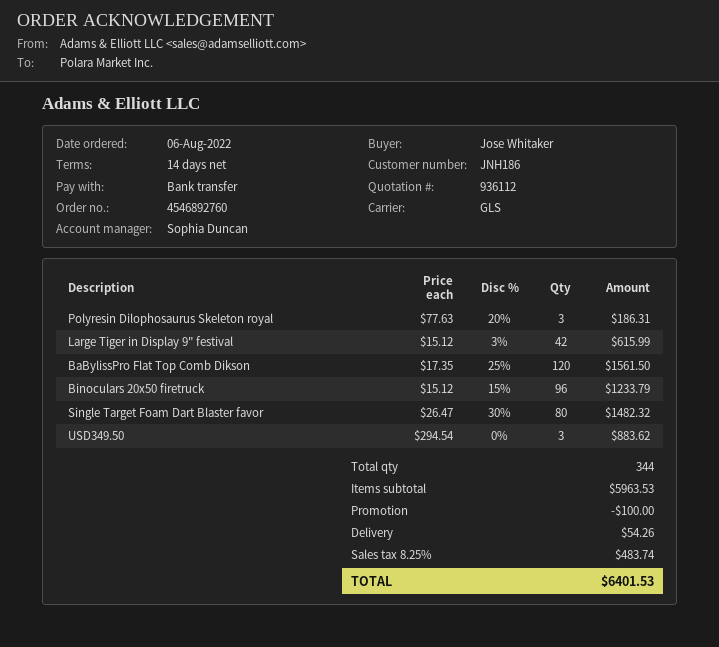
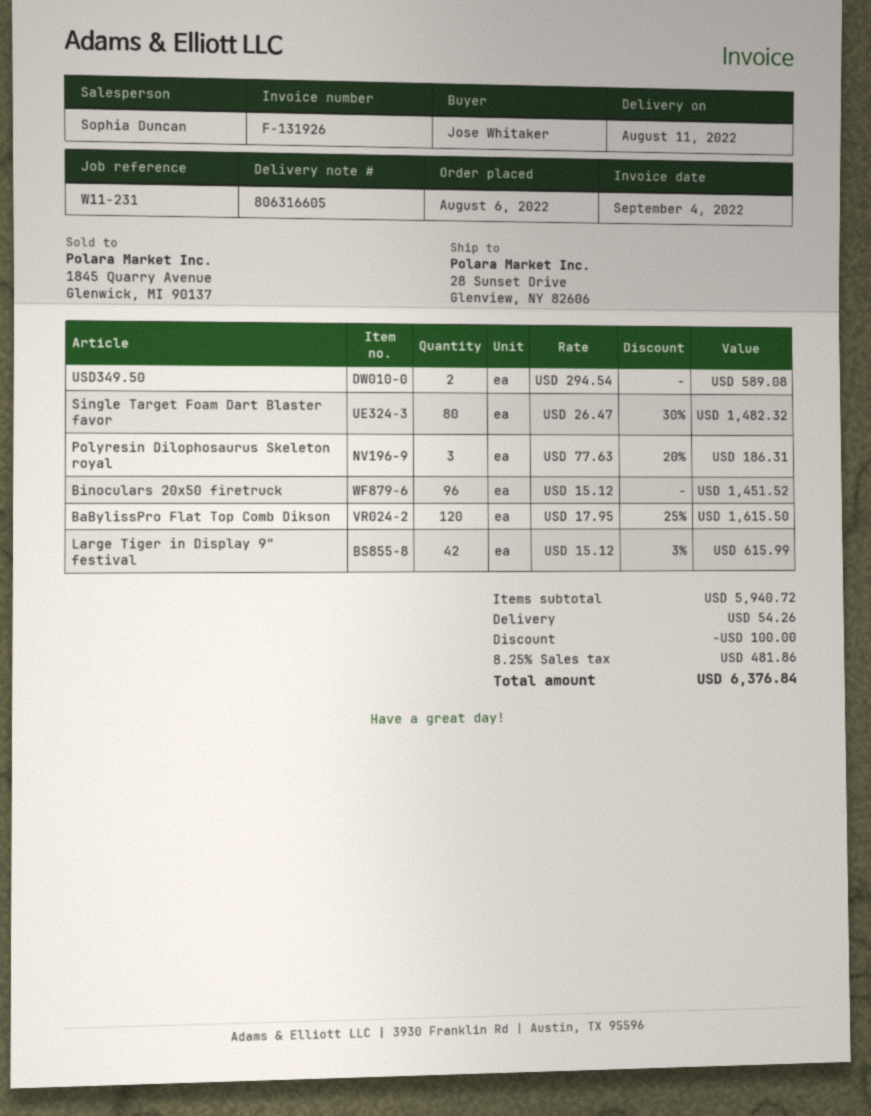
BaBylissPro Flat Top Comb Dikson: 120 x 17.35 - 25% = 1561.50 -> 120 x 17.95 - 25% = 1615.50
Binoculars 20x50 firetruck: 96 x 15.12 - 15% = 1233.79 -> 96 x 15.12 = 1451.52
USD349.50: 3 x 294.54 = 883.62 -> 2 x 294.54 = 589.08
subtotal: 5963.53 -> 5940.72
tax: 8.25% = 483.74 -> 8.25% = 481.86
total: 6401.53 -> 6376.84

